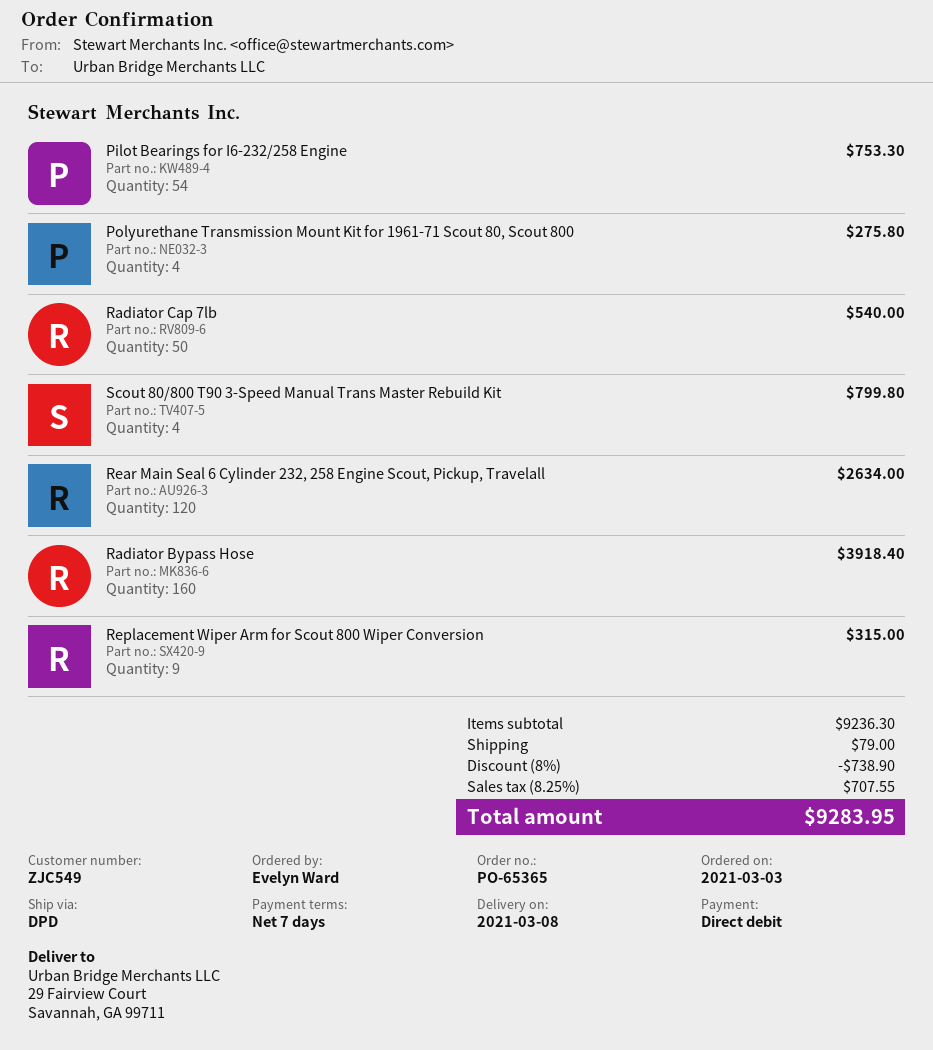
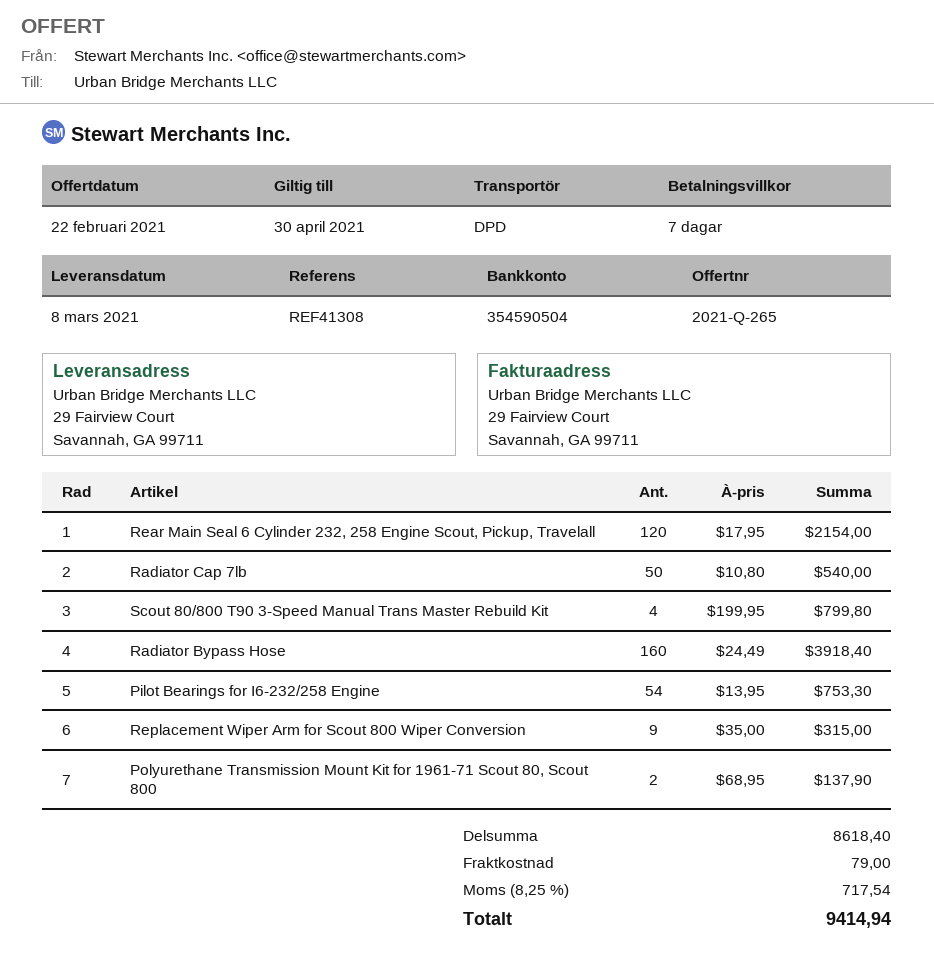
Polyurethane Transmission Mount Kit for 1961-71 Scout 80, Scout 800: 4 for 275.80 -> 2 for 137.90
Rear Main Seal 6 Cylinder 232, 258 Engine Scout, Pickup, Travelall: 120 for 2634.00 -> 120 for 2154.00
subtotal: 9236.30 -> 8618.40
discount: 8% = 738.90 -> none
tax: 8.25% = 707.55 -> 8.25% = 717.54
total: 9283.95 -> 9414.94

